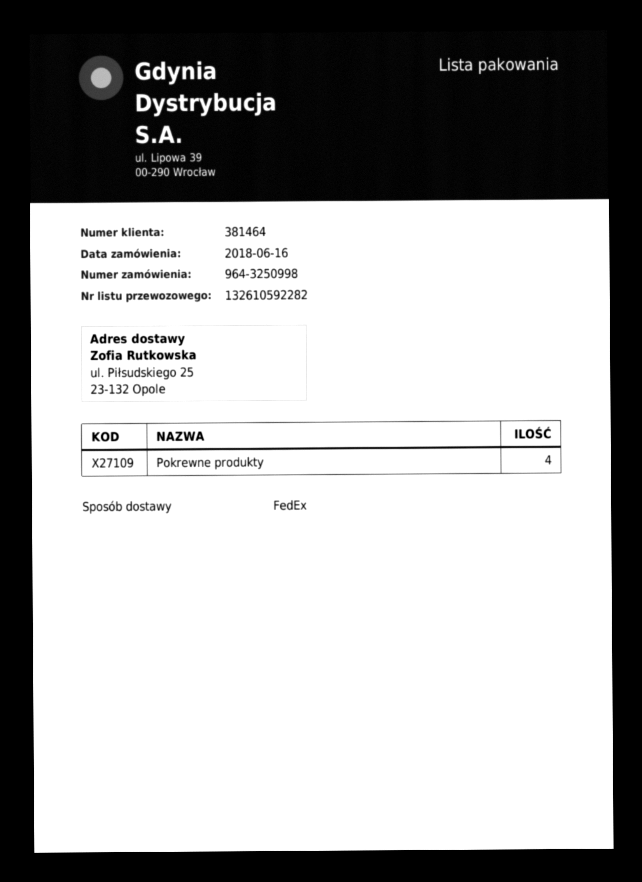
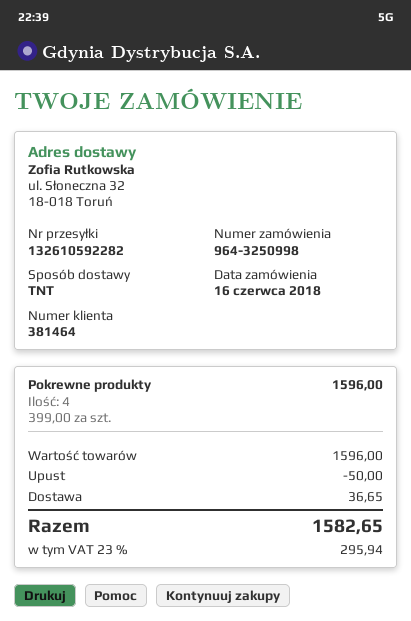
shipping method: FedEx -> TNT
ship to: ul. Piłsudskiego 25, 23-132 Opole -> ul. Słoneczna 32, 18-018 Toruń

